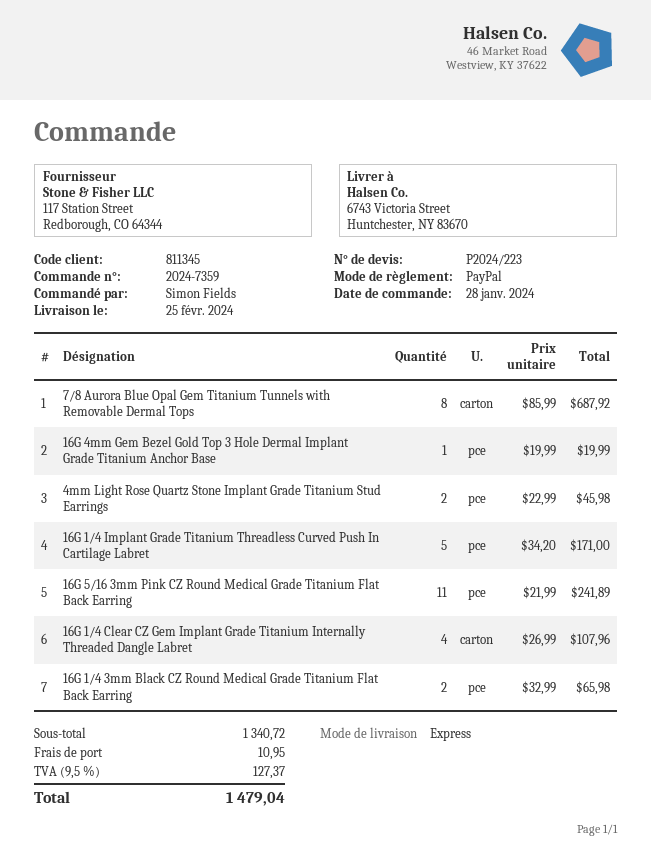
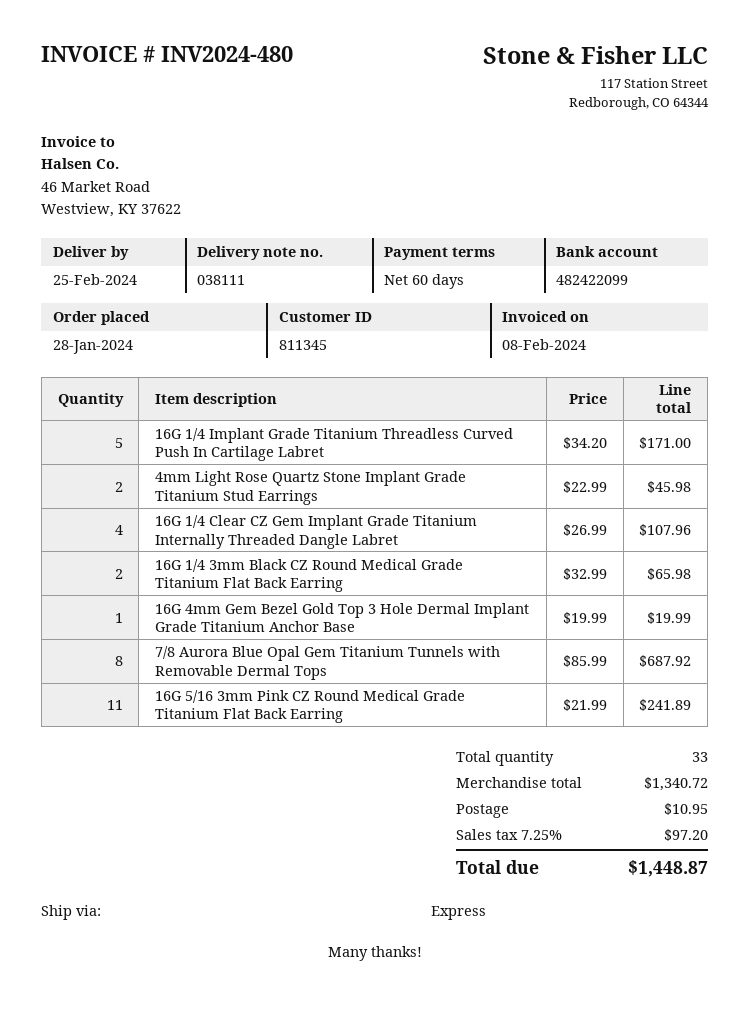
tax: 9.5% = 127.37 -> 7.25% = 97.20
total: 1479.04 -> 1448.87

